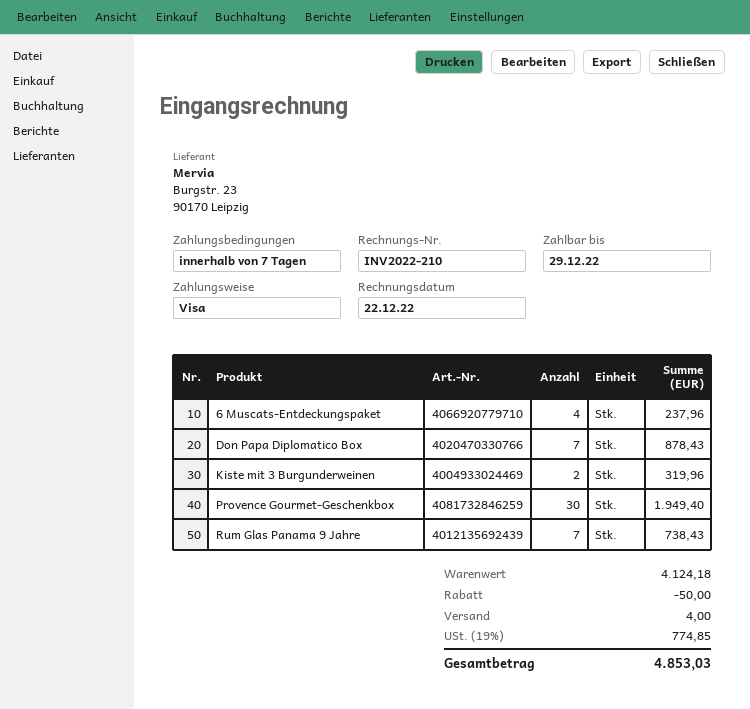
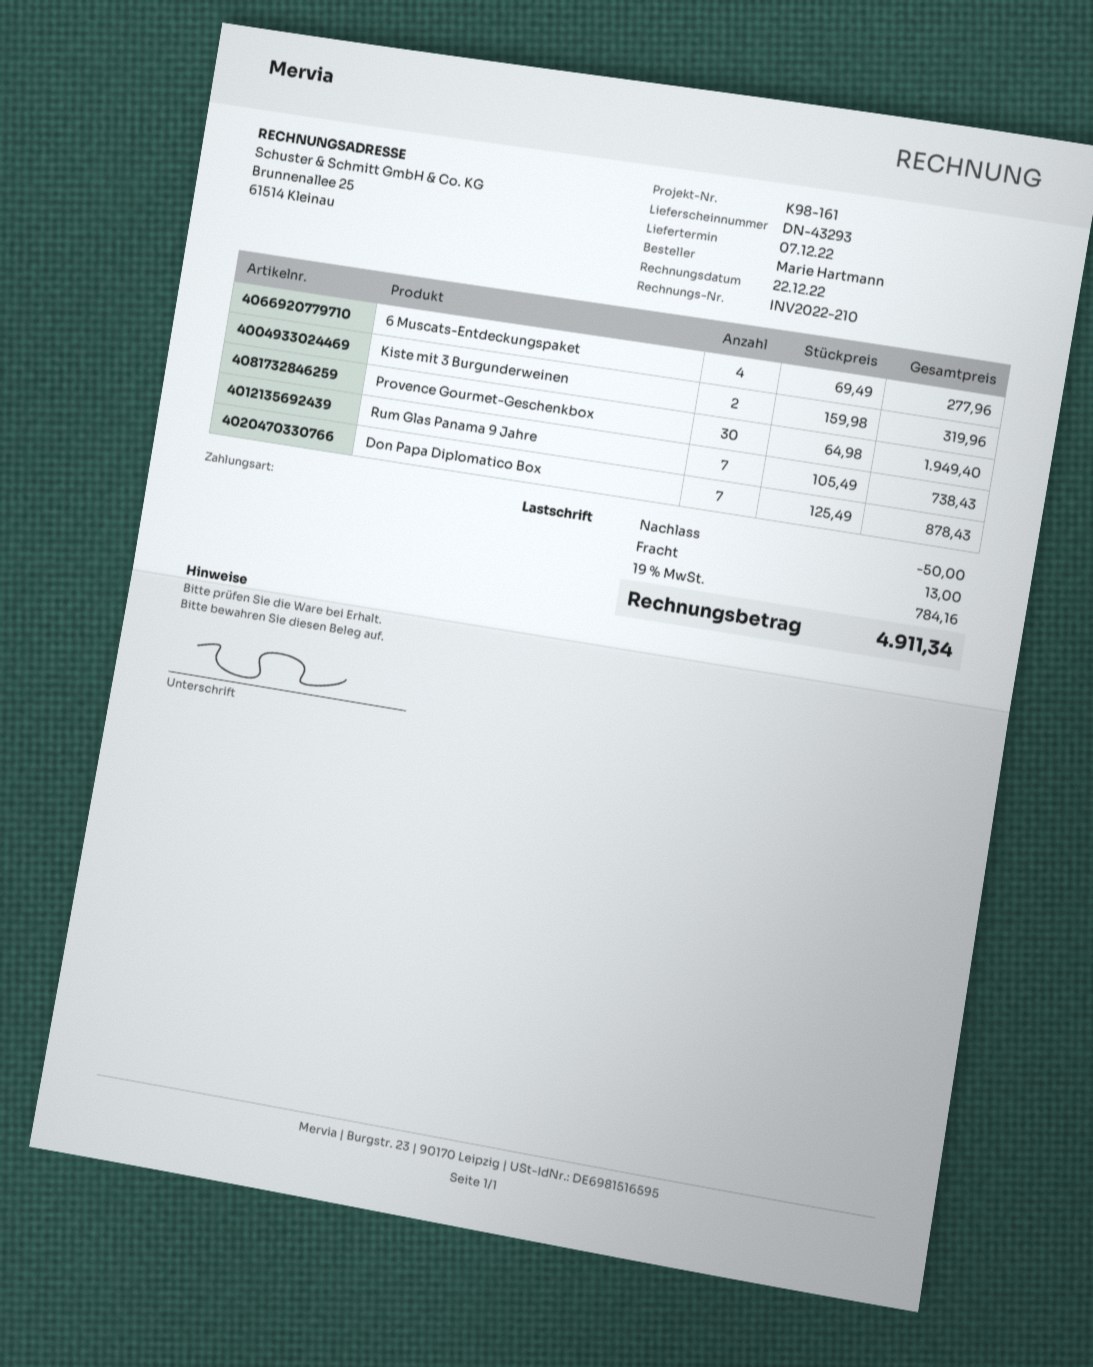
payment method: Visa -> direct debit
6 Muscats-Entdeckungspaket: 4 for 237.96 -> 4 for 277.96
shipping: 4.00 -> 13.00
tax: 19% = 774.85 -> 19% = 784.16
total: 4853.03 -> 4911.34

